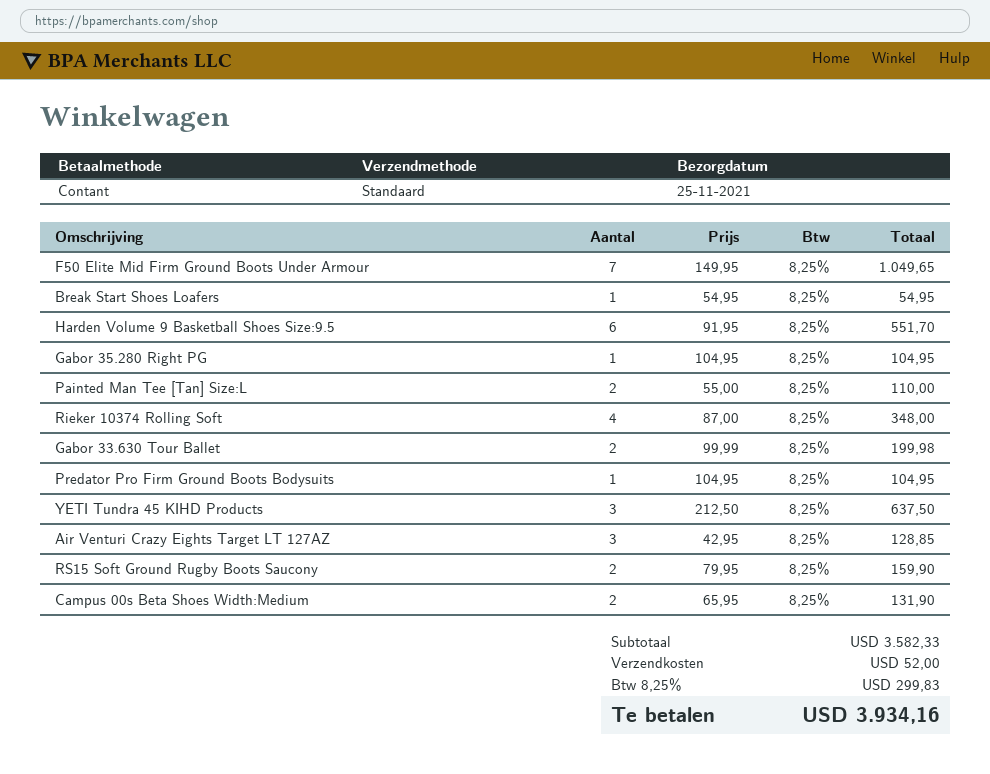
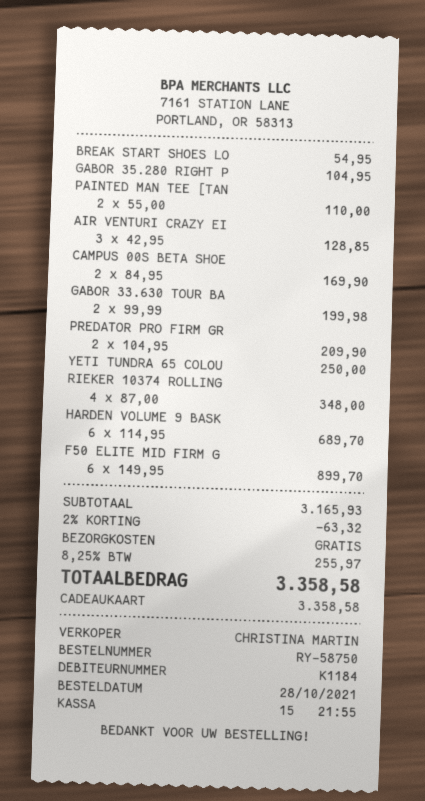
payment method: cash -> gift card
F50 Elite Mid Firm Ground Boots Under Armour: 7 x 149.95 = 1049.65 -> 6 x 149.95 = 899.70
Harden Volume 9 Basketball Shoes Size:9.5: 6 x 91.95 = 551.70 -> 6 x 114.95 = 689.70
Predator Pro Firm Ground Boots Bodysuits: 1 x 104.95 = 104.95 -> 2 x 104.95 = 209.90
YETI Tundra 45 KIHD Products: 3 x 212.50 = 637.50 -> none
RS15 Soft Ground Rugby Boots Saucony: 2 x 79.95 = 159.90 -> none
Campus 00s Beta Shoes Width:Medium: 2 x 65.95 = 131.90 -> 2 x 84.95 = 169.90
YETI TUNDRA 65 COLOU: none -> 1 x 250.00 = 250.00
subtotal: 3582.33 -> 3165.93
discount: none -> 2% = 63.32
shipping: 52.00 -> 0.00
tax: 8.25% = 299.83 -> 8.25% = 255.97
total: 3934.16 -> 3358.58

